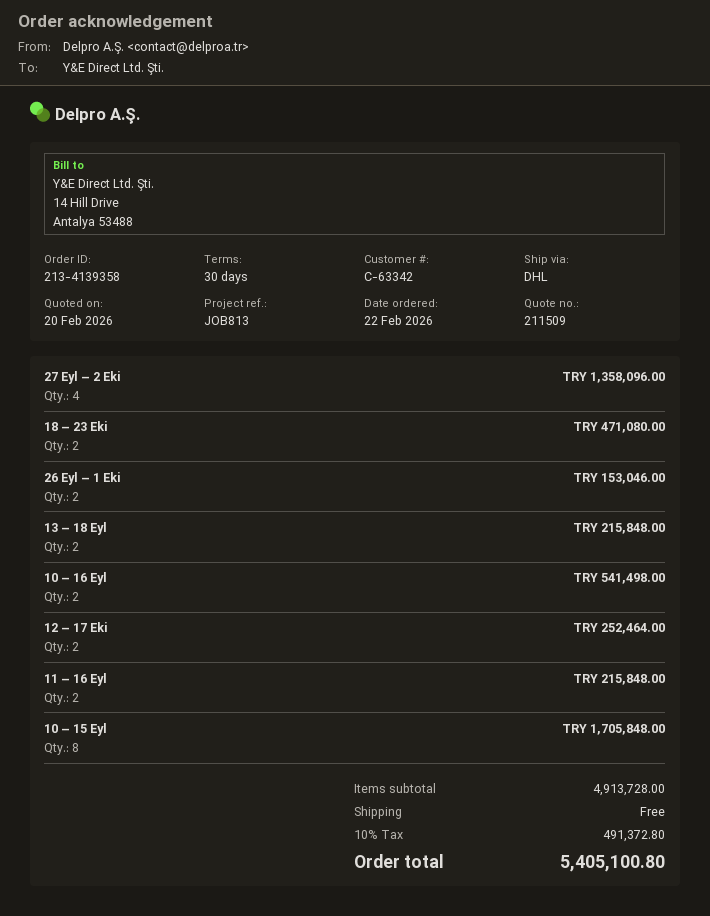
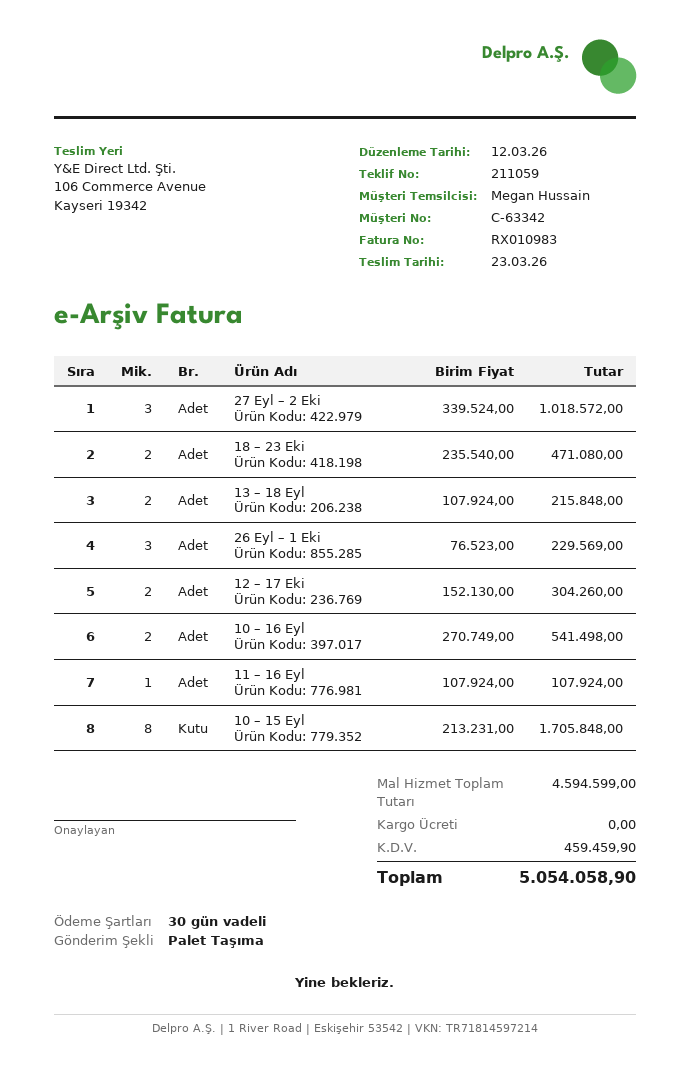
quote number: 211509 -> 211059
shipping method: DHL -> pallet freight
27 Eyl – 2 Eki: 4 for 1358096.00 -> 3 for 1018572.00
26 Eyl – 1 Eki: 2 for 153046.00 -> 3 for 229569.00
12 – 17 Eki: 2 for 252464.00 -> 2 for 304260.00
11 – 16 Eyl: 2 for 215848.00 -> 1 for 107924.00
subtotal: 4913728.00 -> 4594599.00
tax: 491372.80 -> 459459.90
total: 5405100.80 -> 5054058.90

